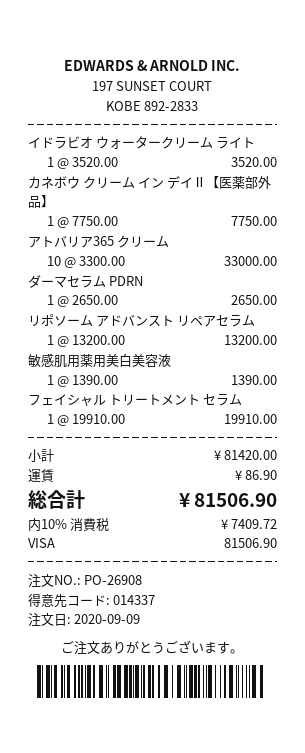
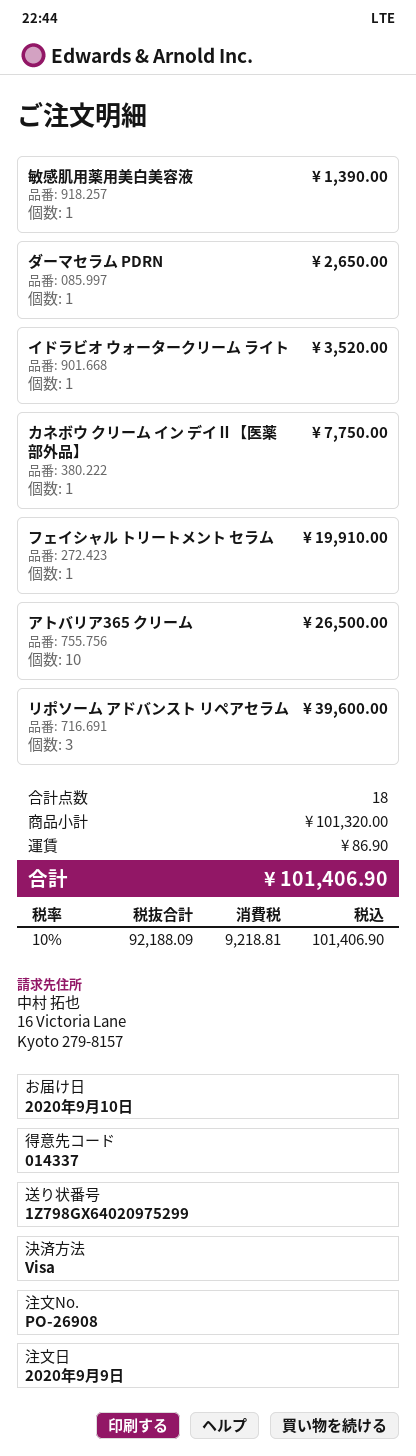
アトバリア365 クリーム: 10 for 33000.00 -> 10 for 26500.00
リポソーム アドバンスト リペアセラム: 1 for 13200.00 -> 3 for 39600.00
subtotal: 81420.00 -> 101320.00
tax: 10% = 7409.72 -> 10% = 9218.81
total: 81506.90 -> 101406.90

